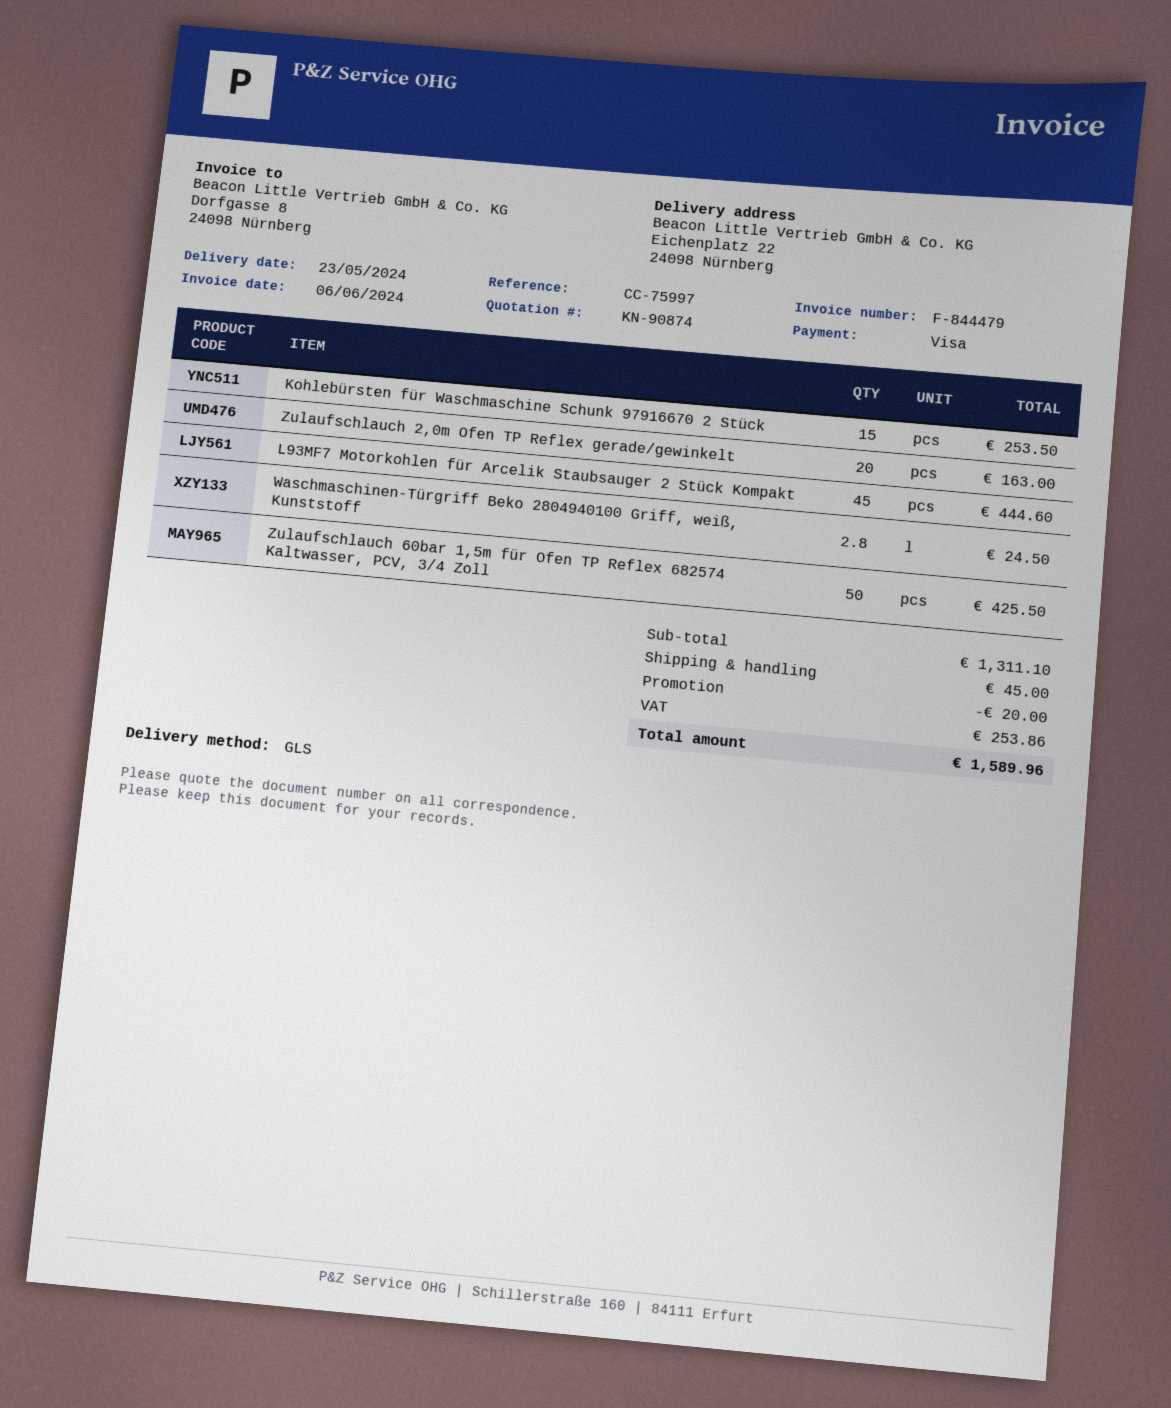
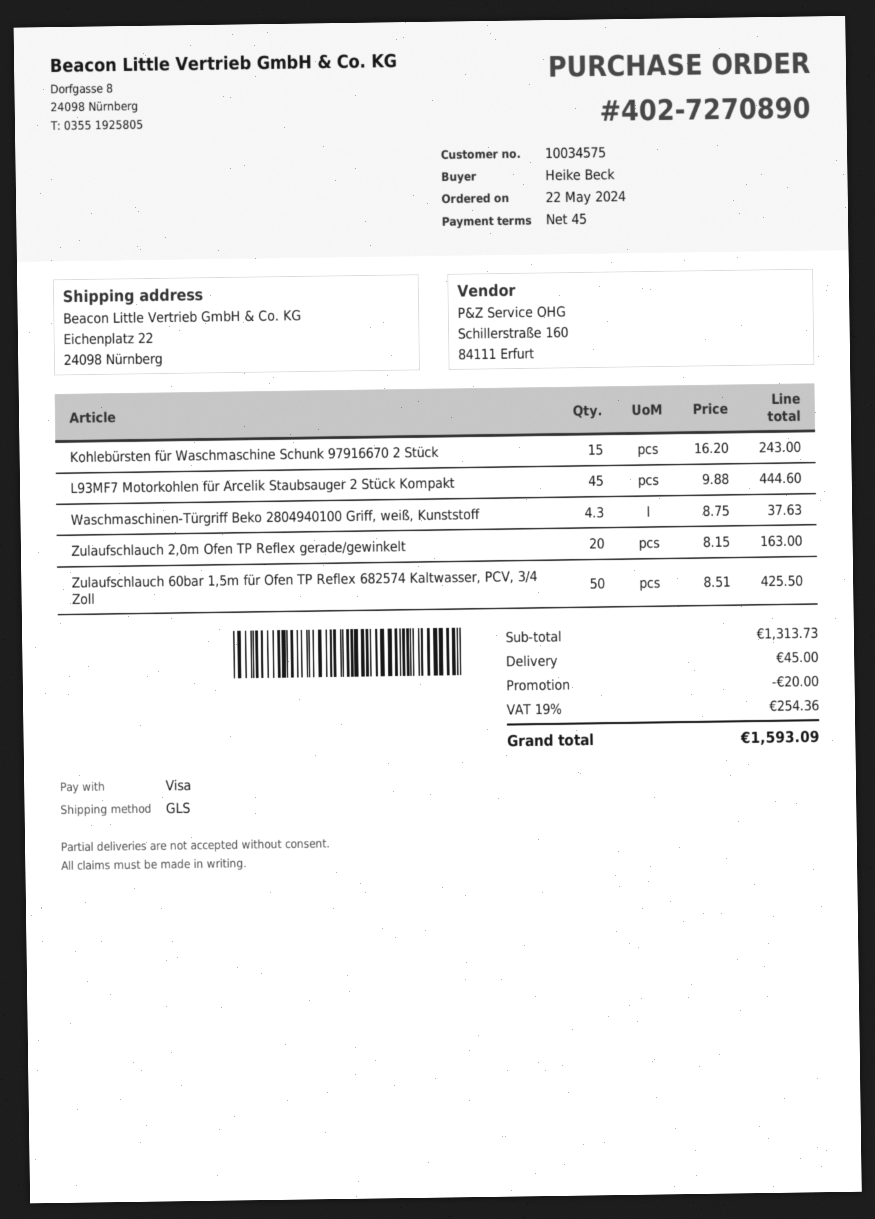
Kohlebürsten für Waschmaschine Schunk 97916670 2 Stück: 15 for 253.50 -> 15 for 243.00
Waschmaschinen-Türgriff Beko 2804940100 Griff, weiß, Kunststoff: 2.8 for 24.50 -> 4.3 for 37.63
subtotal: 1311.10 -> 1313.73
tax: 253.86 -> 254.36
total: 1589.96 -> 1593.09

